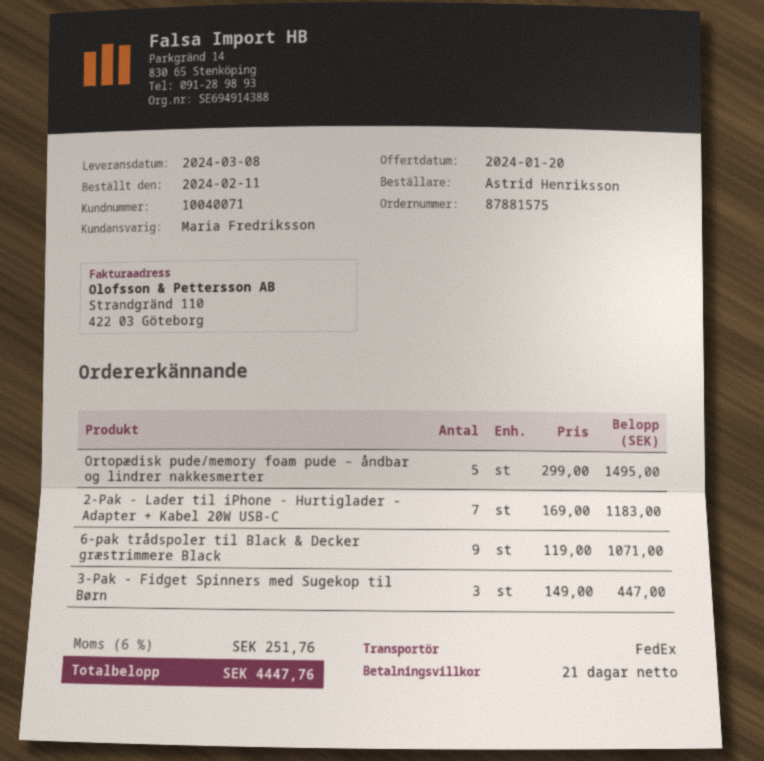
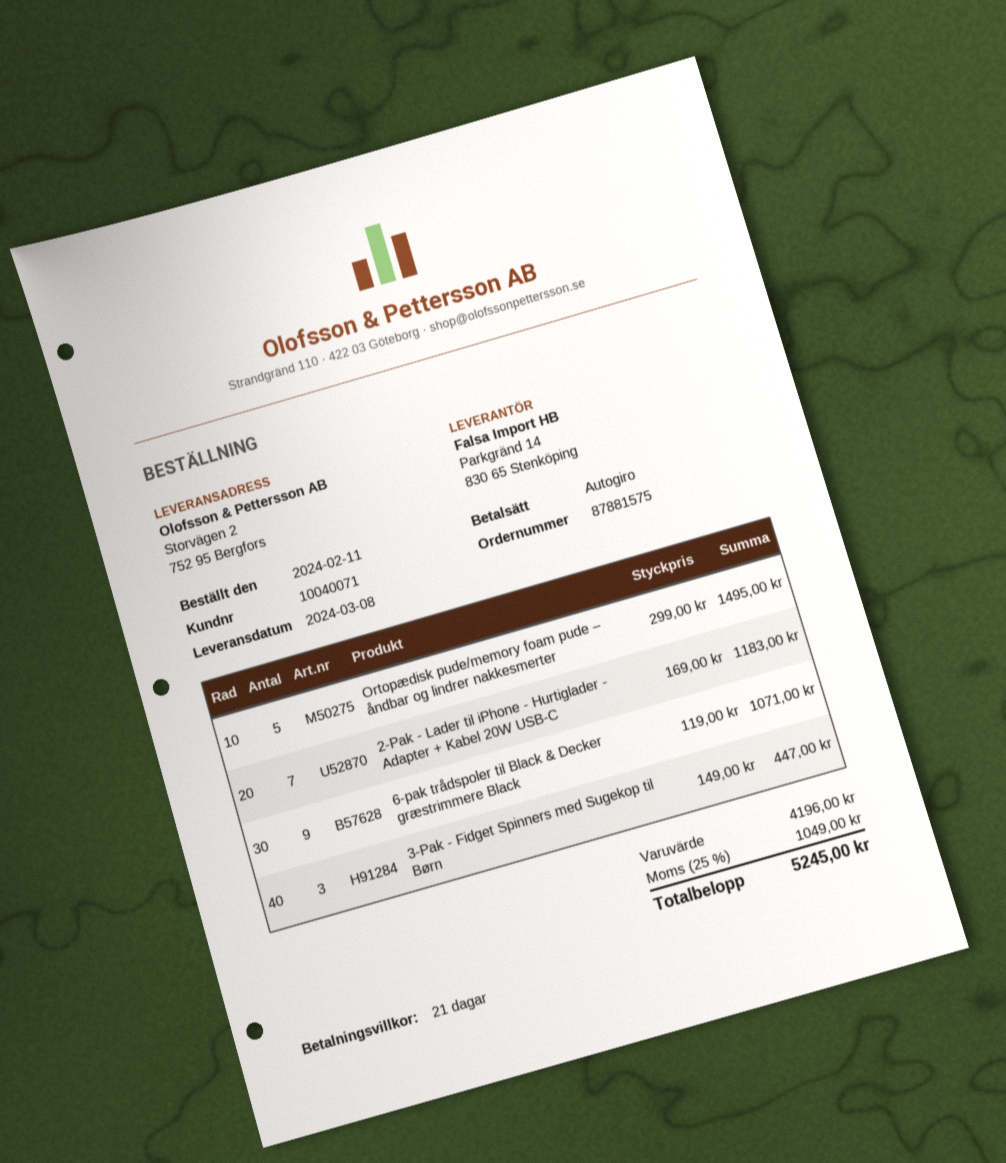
tax: 6% = 251.76 -> 25% = 1049.00
total: 4447.76 -> 5245.00

